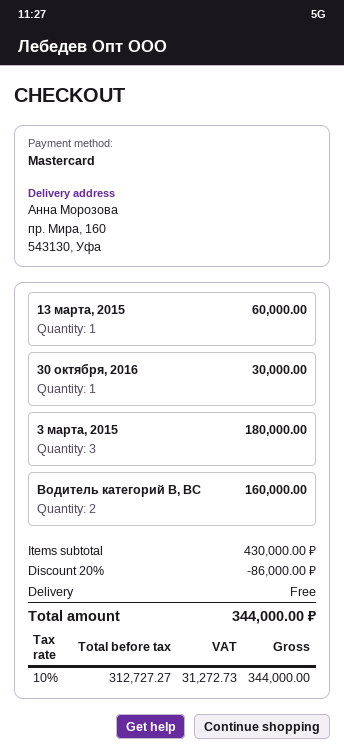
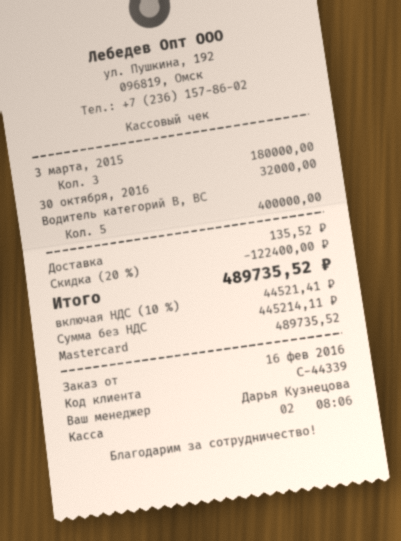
13 марта, 2015: 1 for 60000.00 -> none
30 октября, 2016: 1 for 30000.00 -> 1 for 32000.00
Водитель категорий В, ВС: 2 for 160000.00 -> 5 for 400000.00
discount: 20% = 86000.00 -> 20% = 122400.00
shipping: 0.00 -> 135.52
net: 312727.27 -> 445214.11
tax: 10% = 31272.73 -> 10% = 44521.41
total: 344000.00 -> 489735.52

